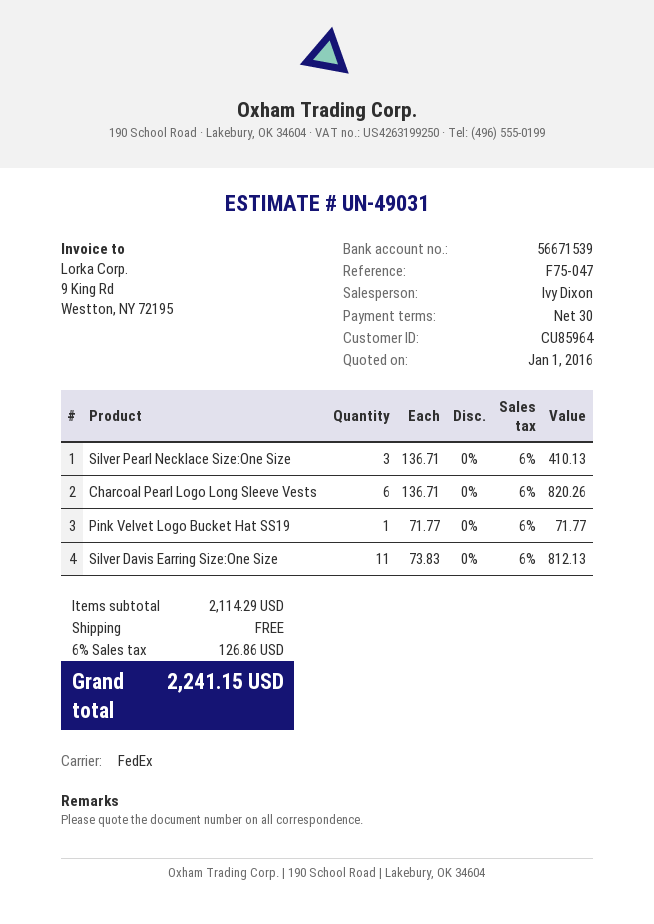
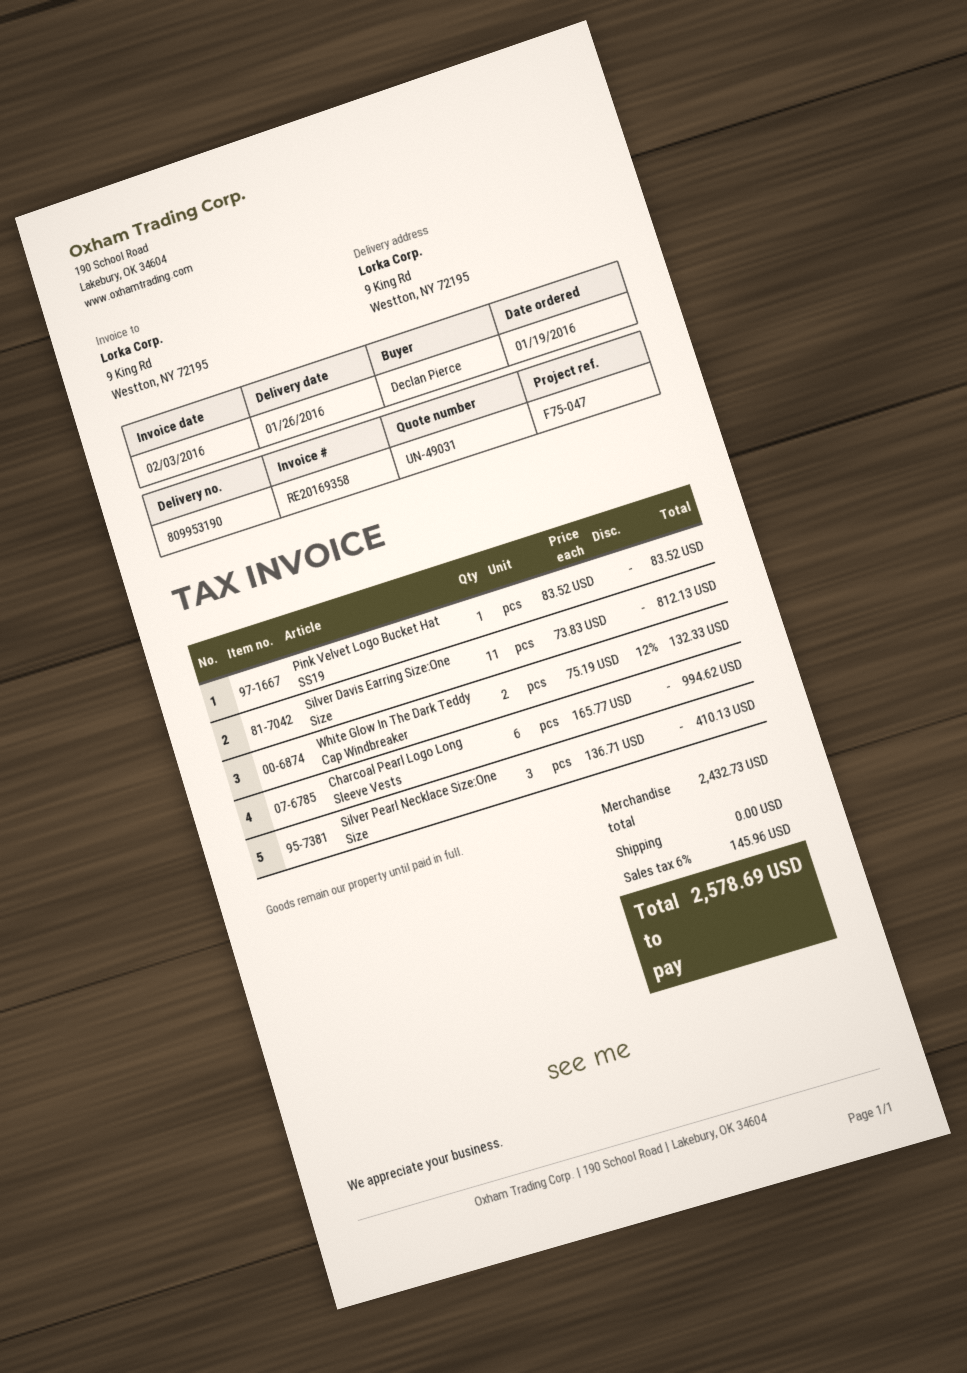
Charcoal Pearl Logo Long Sleeve Vests: 6 x 136.71 = 820.26 -> 6 x 165.77 = 994.62
Pink Velvet Logo Bucket Hat SS19: 1 x 71.77 = 71.77 -> 1 x 83.52 = 83.52
White Glow In The Dark Teddy Cap Windbreaker: none -> 2 x 75.19 - 12% = 132.33
subtotal: 2114.29 -> 2432.73
tax: 6% = 126.86 -> 6% = 145.96
total: 2241.15 -> 2578.69

